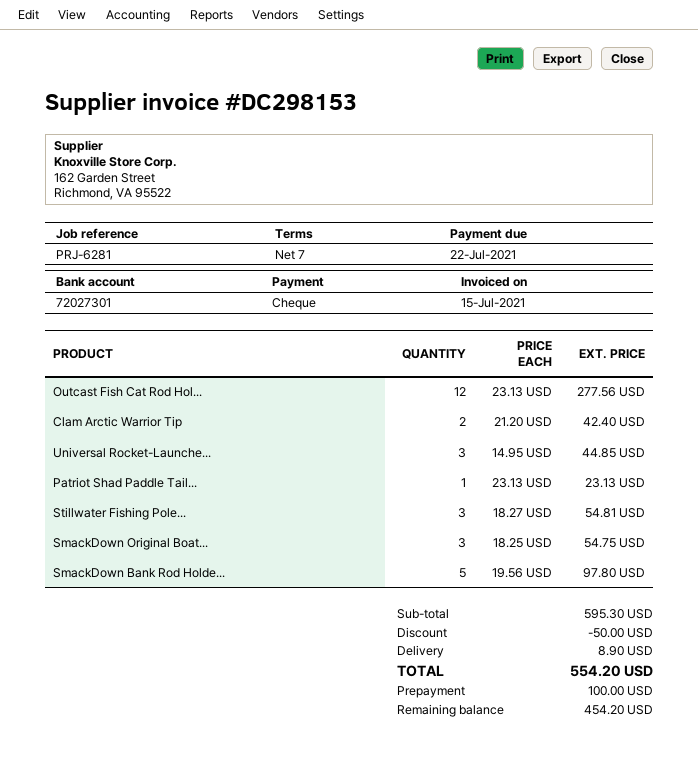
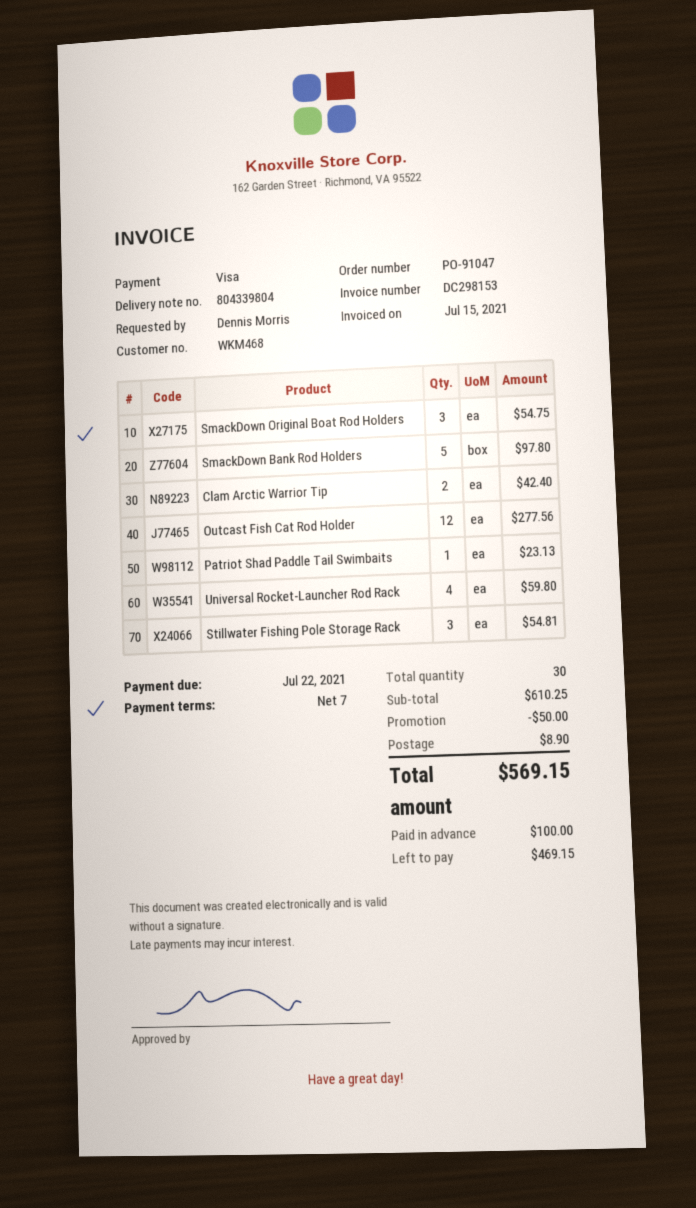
payment method: cheque -> Visa
Universal Rocket-Launche...: 3 for 44.85 -> 4 for 59.80
subtotal: 595.30 -> 610.25
total: 554.20 -> 569.15
balance: 454.20 -> 469.15

